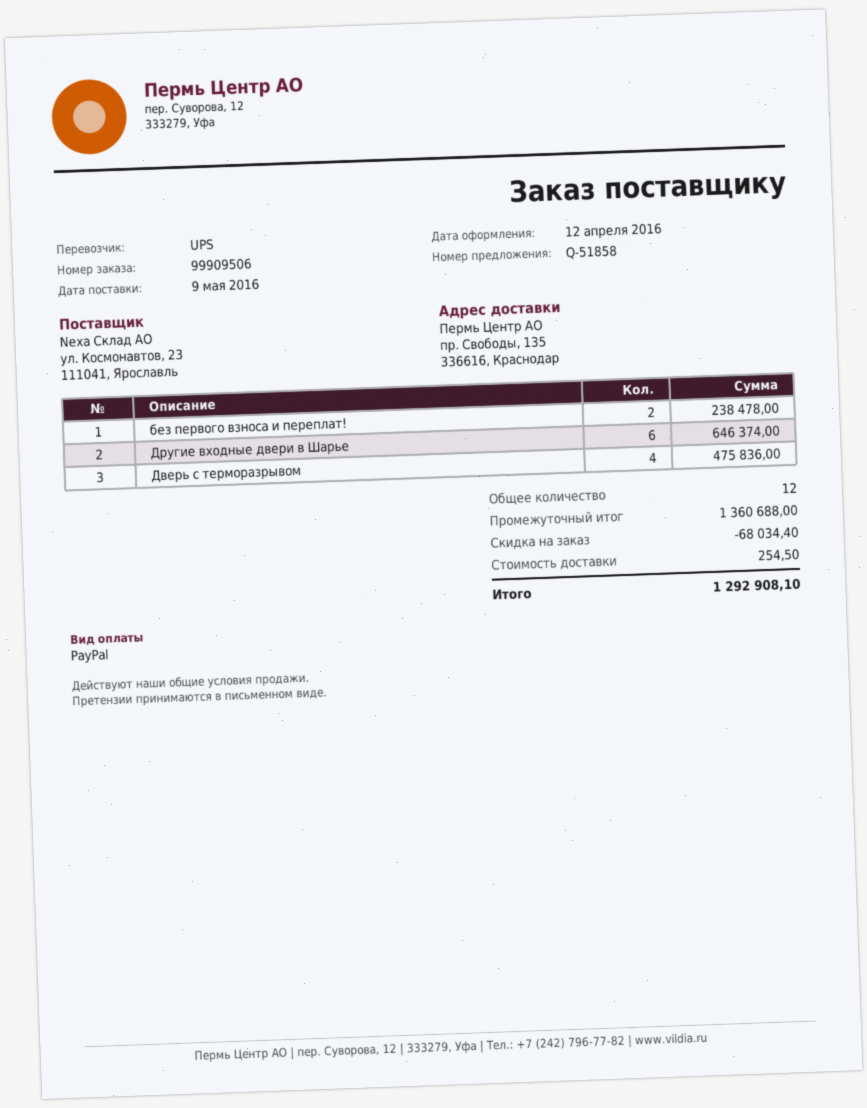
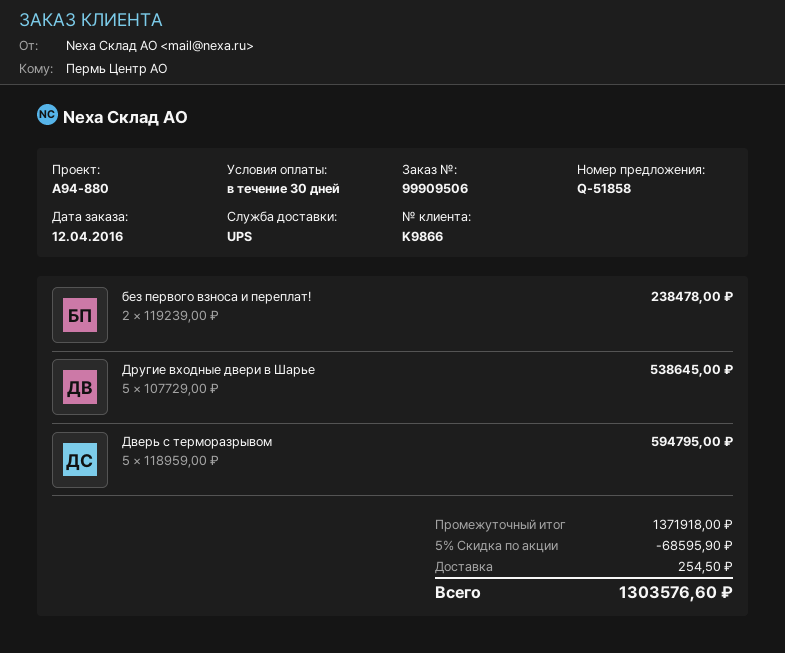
Другие входные двери в Шарье: 6 for 646374.00 -> 5 for 538645.00
Дверь с терморазрывом: 4 for 475836.00 -> 5 for 594795.00
subtotal: 1360688.00 -> 1371918.00
discount: 68034.40 -> 68595.90
total: 1292908.10 -> 1303576.60

